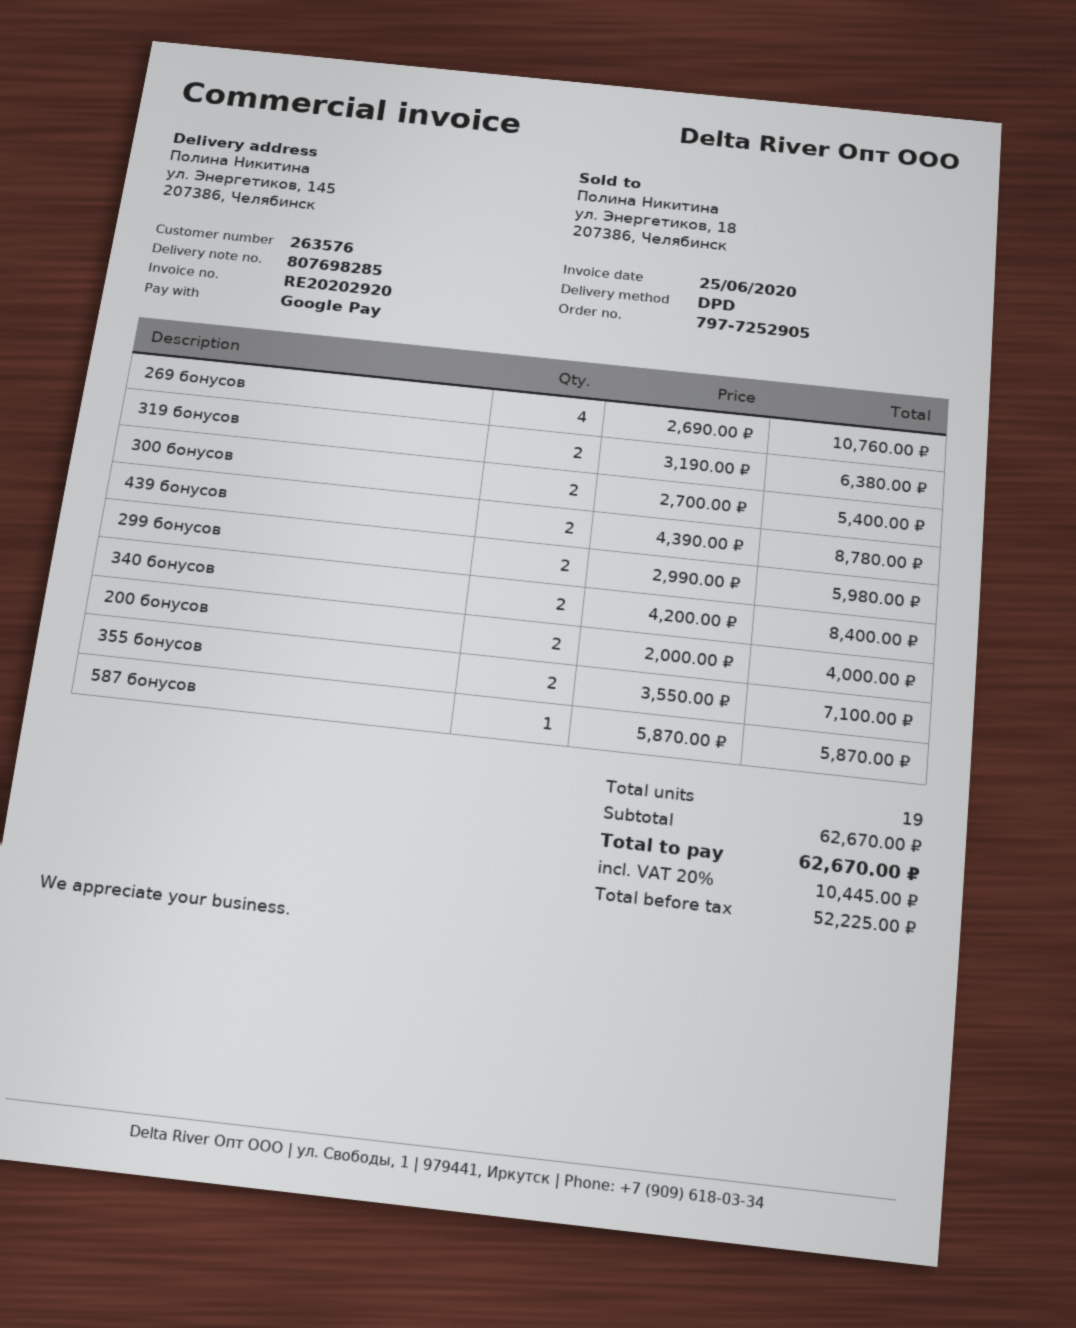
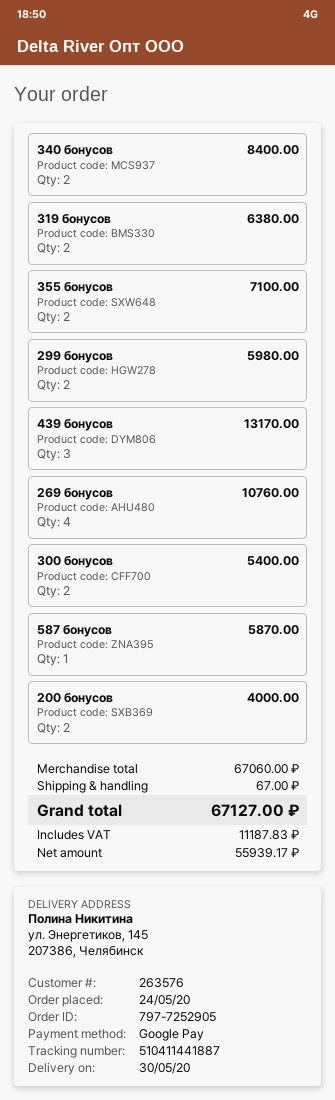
439 бонусов: 2 for 8780.00 -> 3 for 13170.00
subtotal: 62670.00 -> 67060.00
shipping: none -> 67.00
net: 52225.00 -> 55939.17
tax: 10445.00 -> 11187.83
total: 62670.00 -> 67127.00

